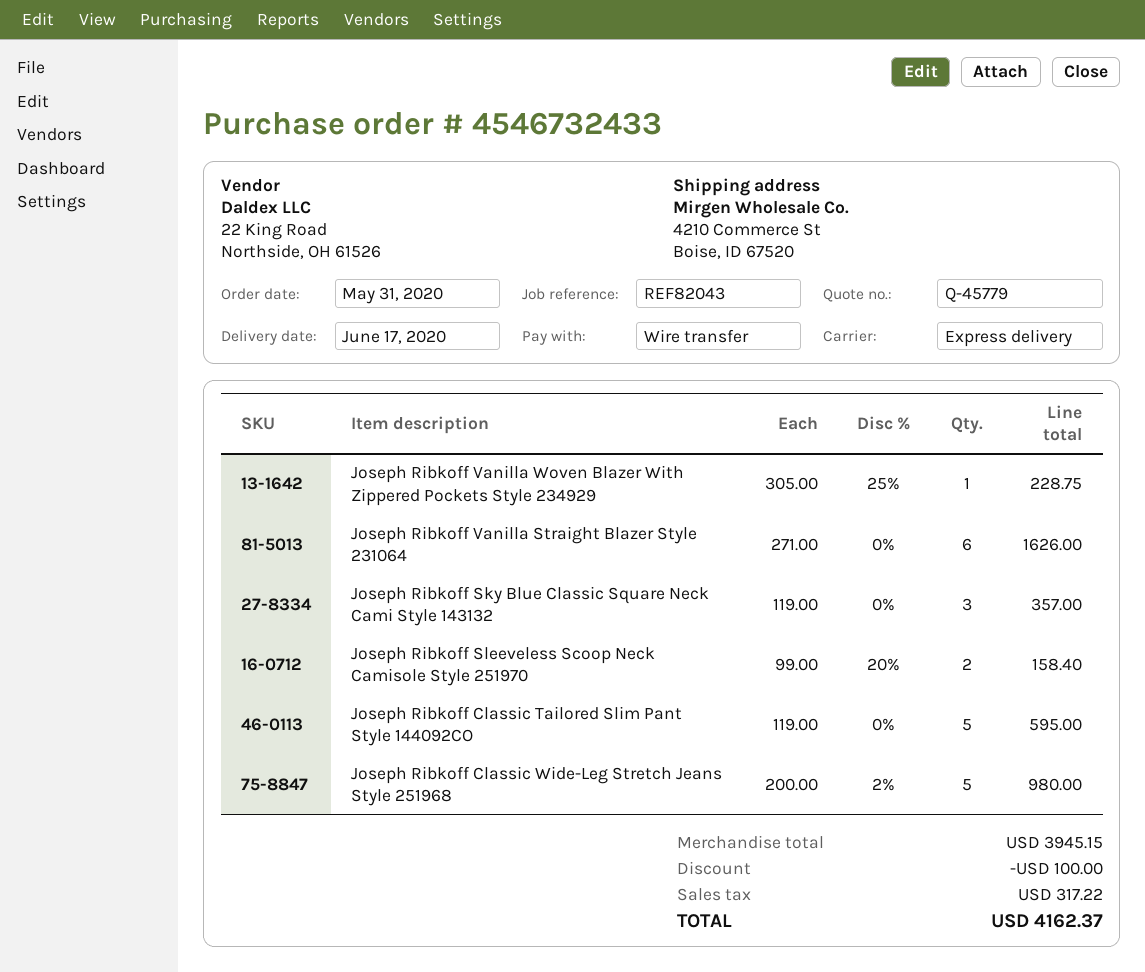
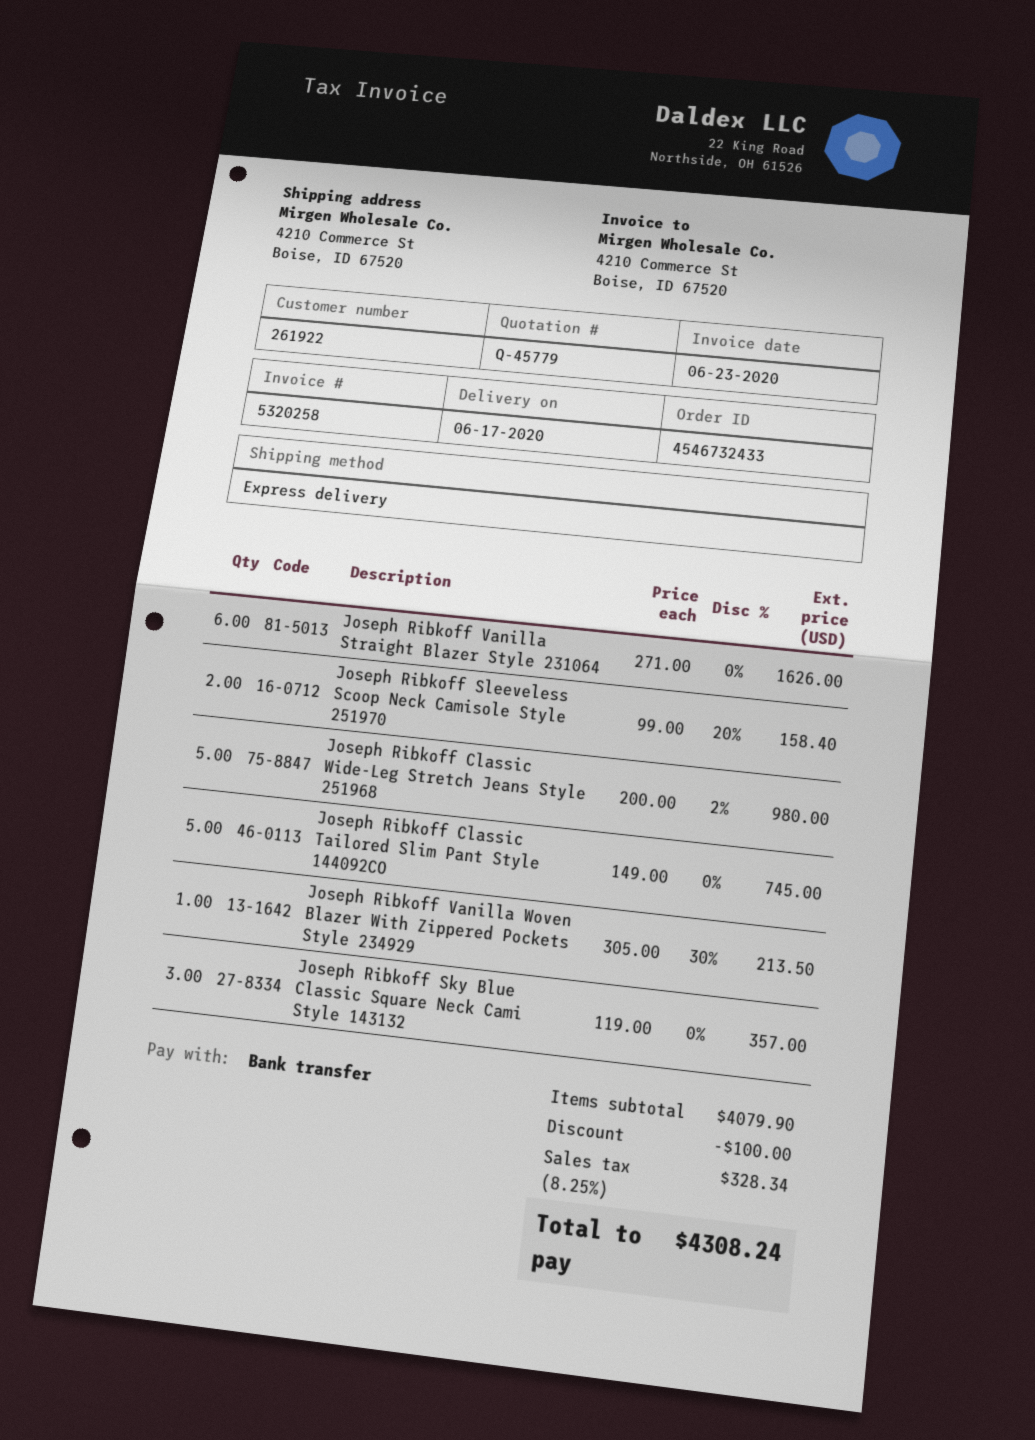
Joseph Ribkoff Vanilla Woven Blazer With Zippered Pockets Style 234929: 1 x 305.00 - 25% = 228.75 -> 1 x 305.00 - 30% = 213.50
Joseph Ribkoff Classic Tailored Slim Pant Style 144092CO: 5 x 119.00 = 595.00 -> 5 x 149.00 = 745.00
subtotal: 3945.15 -> 4079.90
tax: 317.22 -> 328.34
total: 4162.37 -> 4308.24

